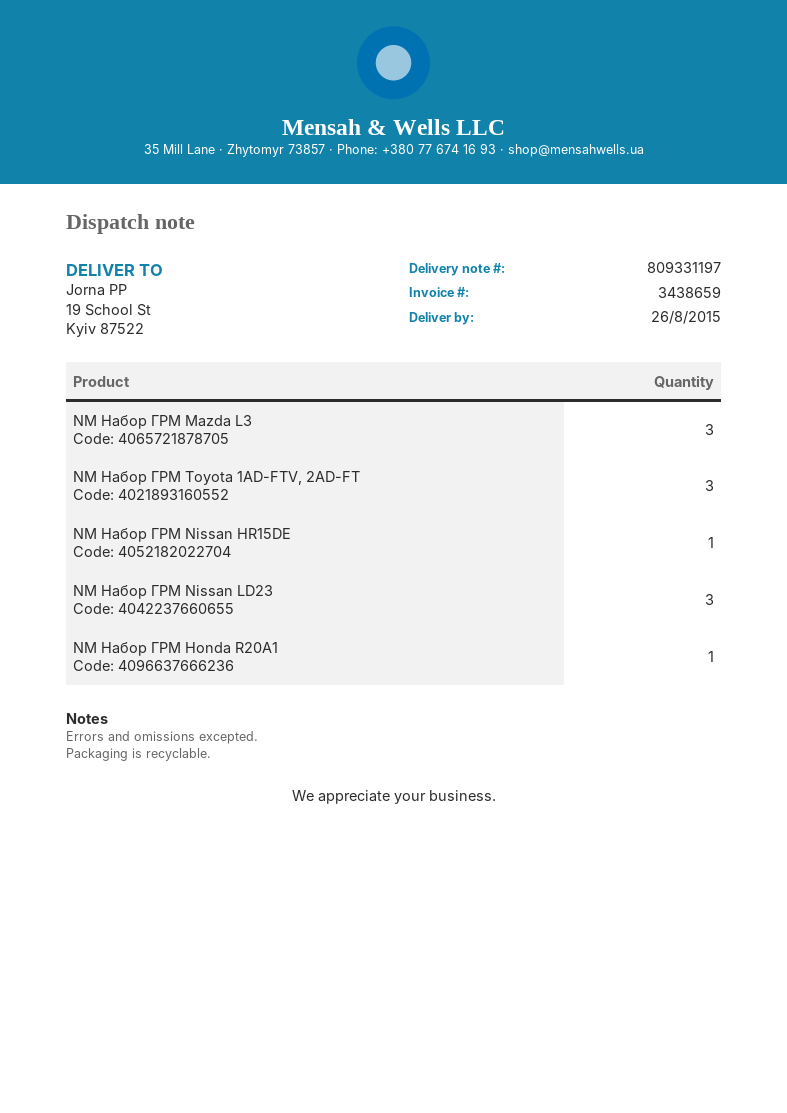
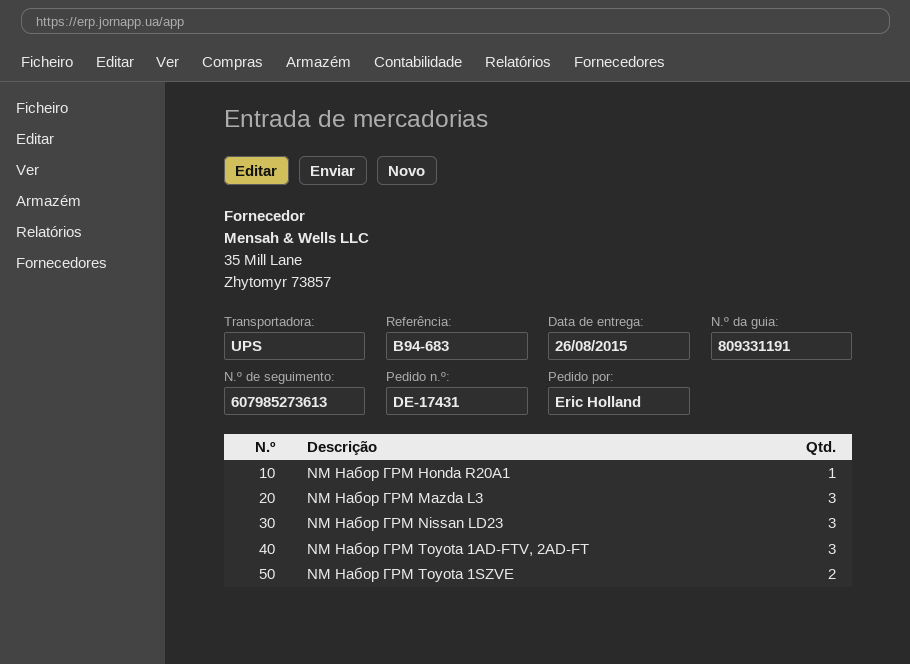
delivery note number: 809331197 -> 809331191
NM Набор ГРМ Nissan HR15DE: 1 -> none
NM Набор ГРМ Toyota 1SZVE: none -> 2

